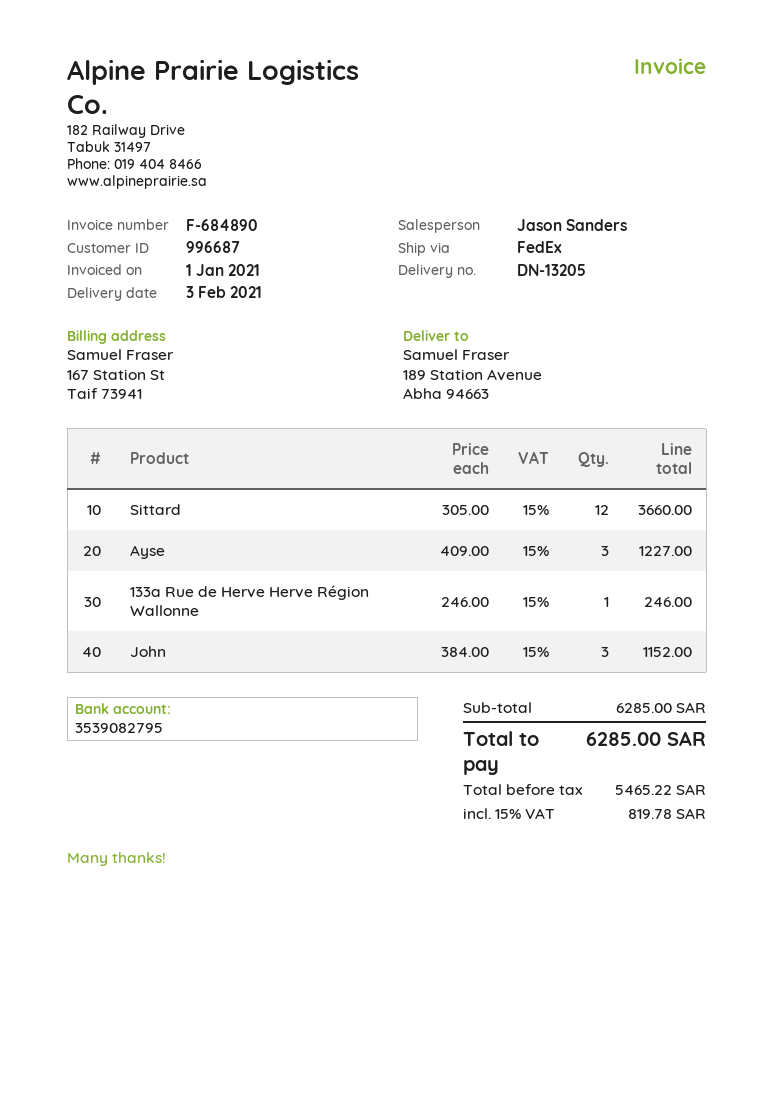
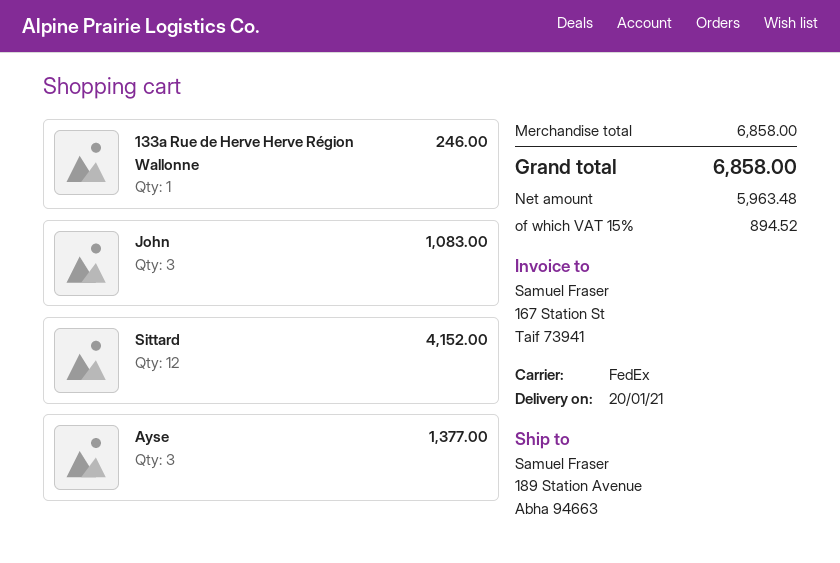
delivery date: 2021-02-03 -> 2021-01-20
Sittard: 12 for 3660.00 -> 12 for 4152.00
Ayse: 3 for 1227.00 -> 3 for 1377.00
John: 3 for 1152.00 -> 3 for 1083.00
subtotal: 6285.00 -> 6858.00
net: 5465.22 -> 5963.48
tax: 15% = 819.78 -> 15% = 894.52
total: 6285.00 -> 6858.00

